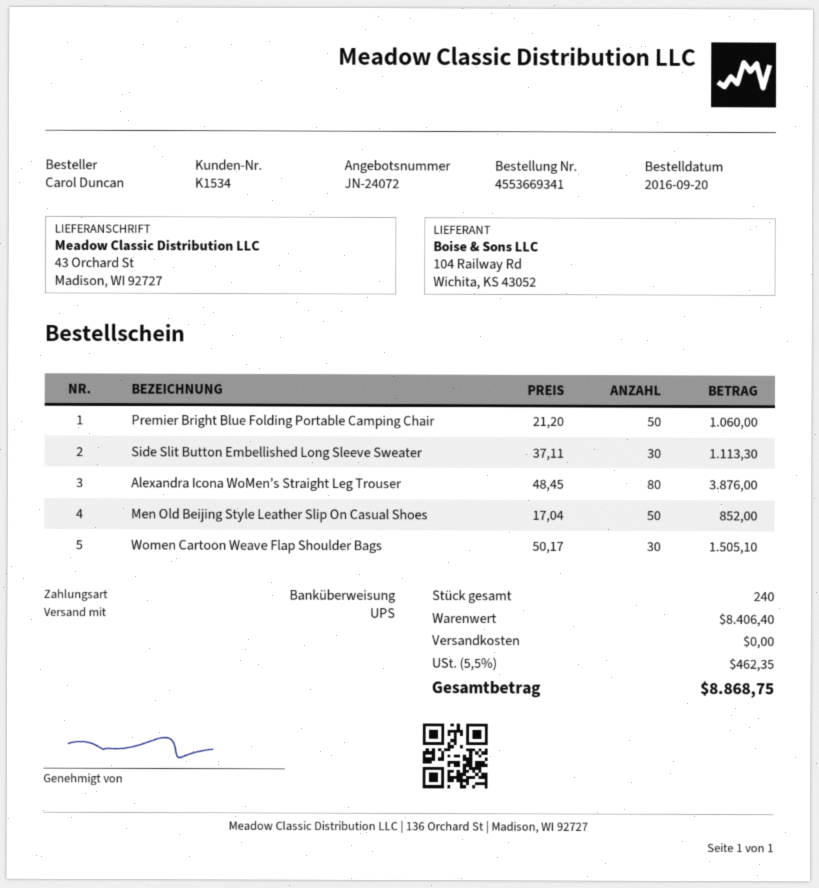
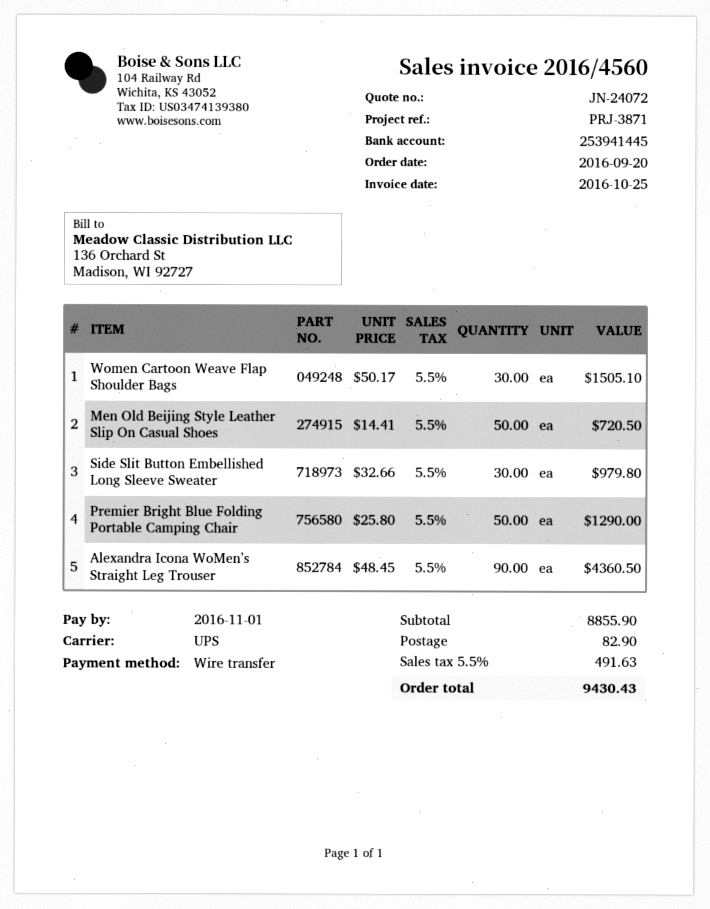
Premier Bright Blue Folding Portable Camping Chair: 50 x 21.20 = 1060.00 -> 50 x 25.80 = 1290.00
Side Slit Button Embellished Long Sleeve Sweater: 30 x 37.11 = 1113.30 -> 30 x 32.66 = 979.80
Alexandra Icona WoMen’s Straight Leg Trouser: 80 x 48.45 = 3876.00 -> 90 x 48.45 = 4360.50
Men Old Beijing Style Leather Slip On Casual Shoes: 50 x 17.04 = 852.00 -> 50 x 14.41 = 720.50
subtotal: 8406.40 -> 8855.90
shipping: 0.00 -> 82.90
tax: 5.5% = 462.35 -> 5.5% = 491.63
total: 8868.75 -> 9430.43

